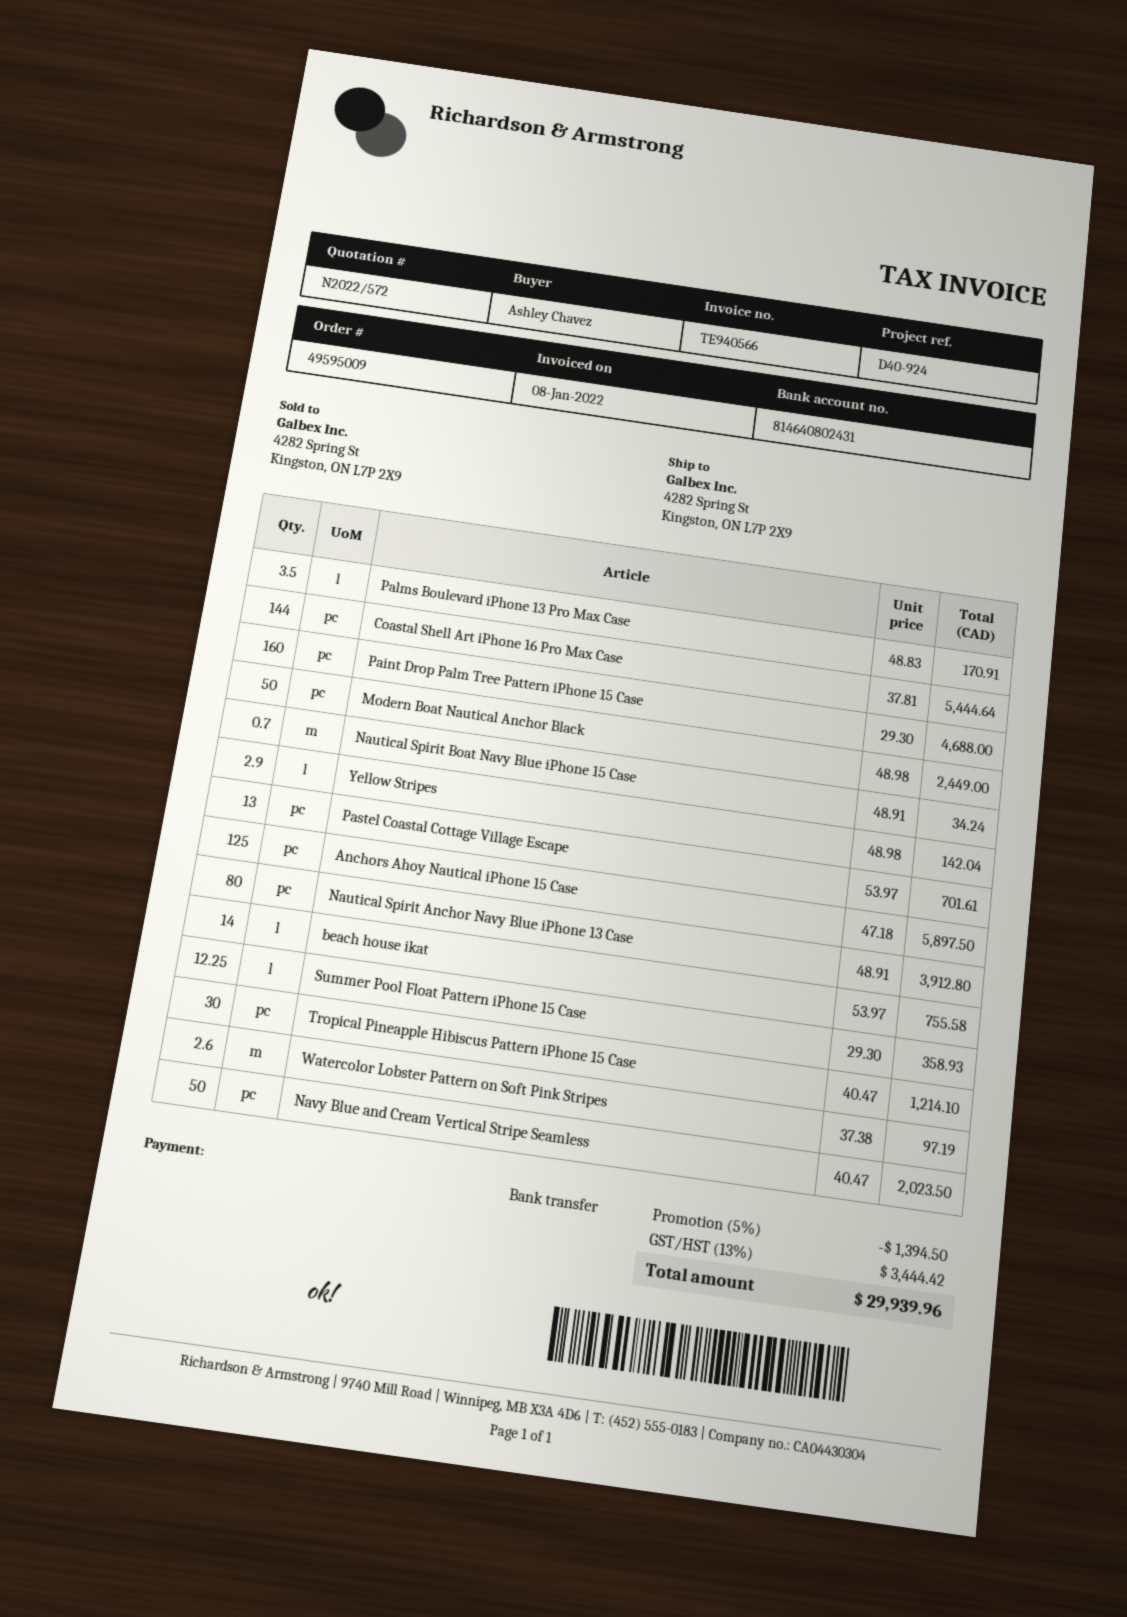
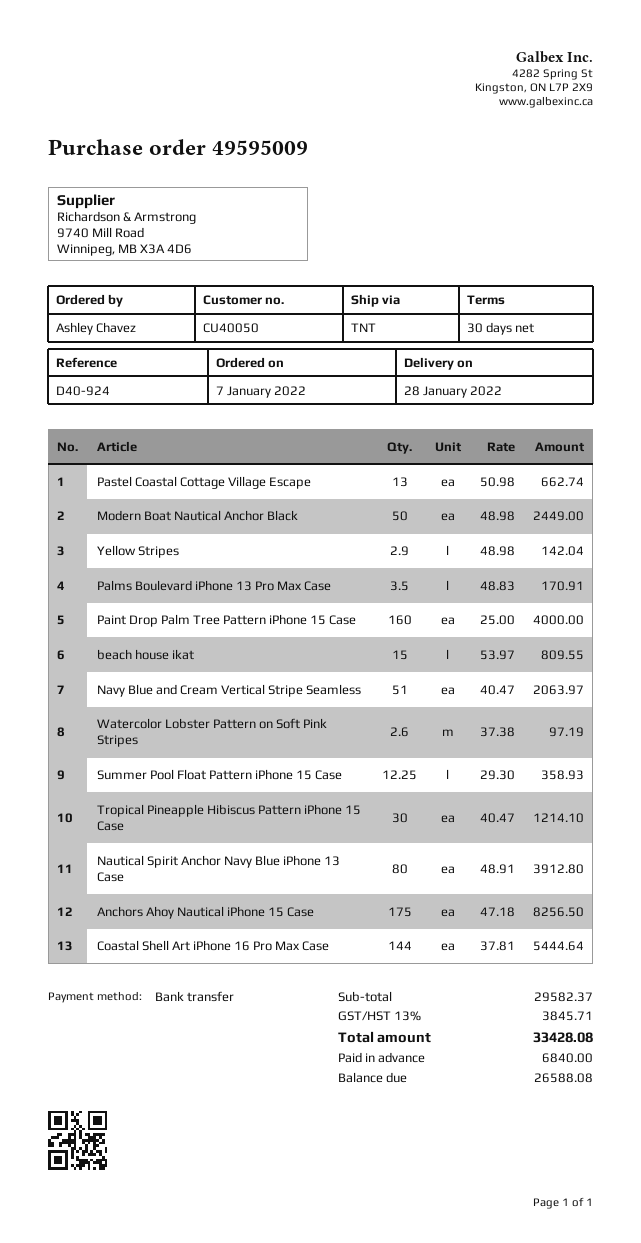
Paint Drop Palm Tree Pattern iPhone 15 Case: 160 x 29.30 = 4688.00 -> 160 x 25.00 = 4000.00
Nautical Spirit Boat Navy Blue iPhone 15 Case: 0.7 x 48.91 = 34.24 -> none
Pastel Coastal Cottage Village Escape: 13 x 53.97 = 701.61 -> 13 x 50.98 = 662.74
Anchors Ahoy Nautical iPhone 15 Case: 125 x 47.18 = 5897.50 -> 175 x 47.18 = 8256.50
beach house ikat: 14 x 53.97 = 755.58 -> 15 x 53.97 = 809.55
Navy Blue and Cream Vertical Stripe Seamless: 50 x 40.47 = 2023.50 -> 51 x 40.47 = 2063.97
discount: 5% = 1394.50 -> none
tax: 13% = 3444.42 -> 13% = 3845.71
total: 29939.96 -> 33428.08

